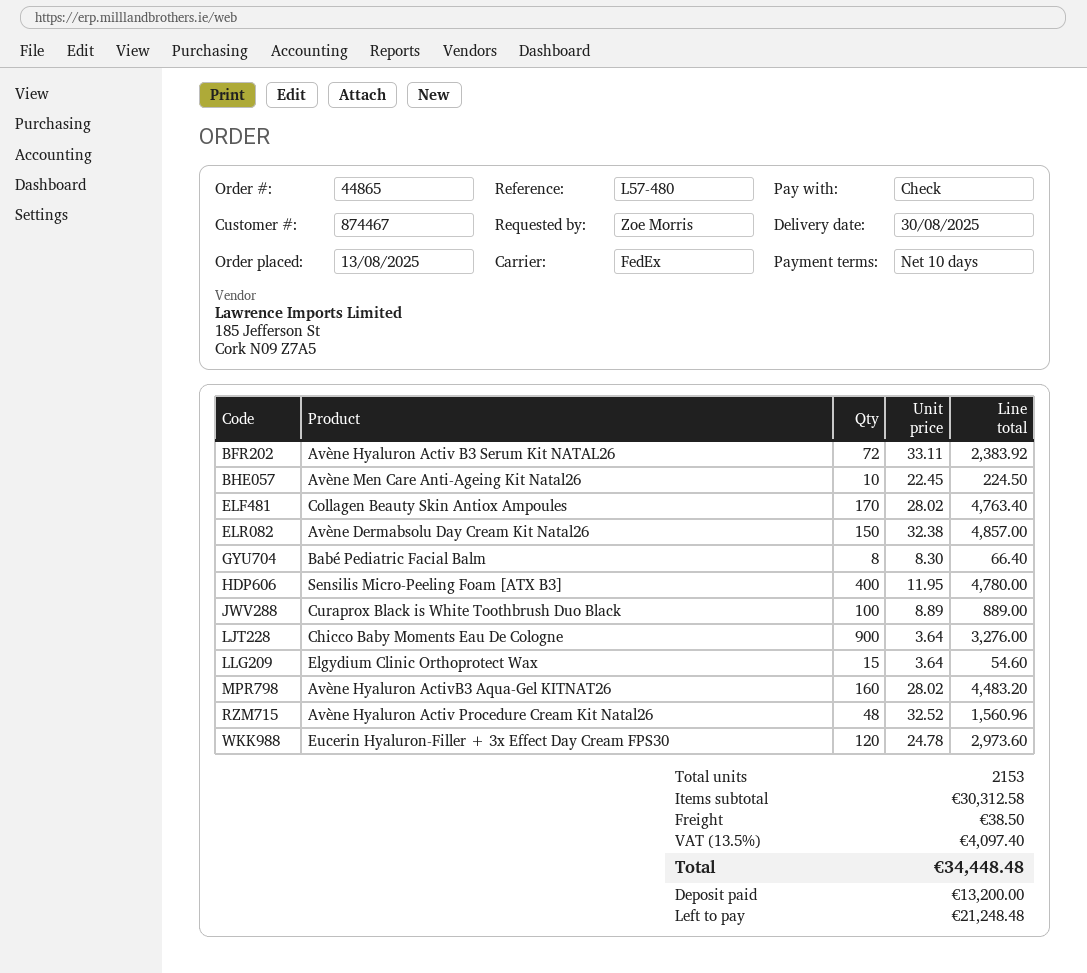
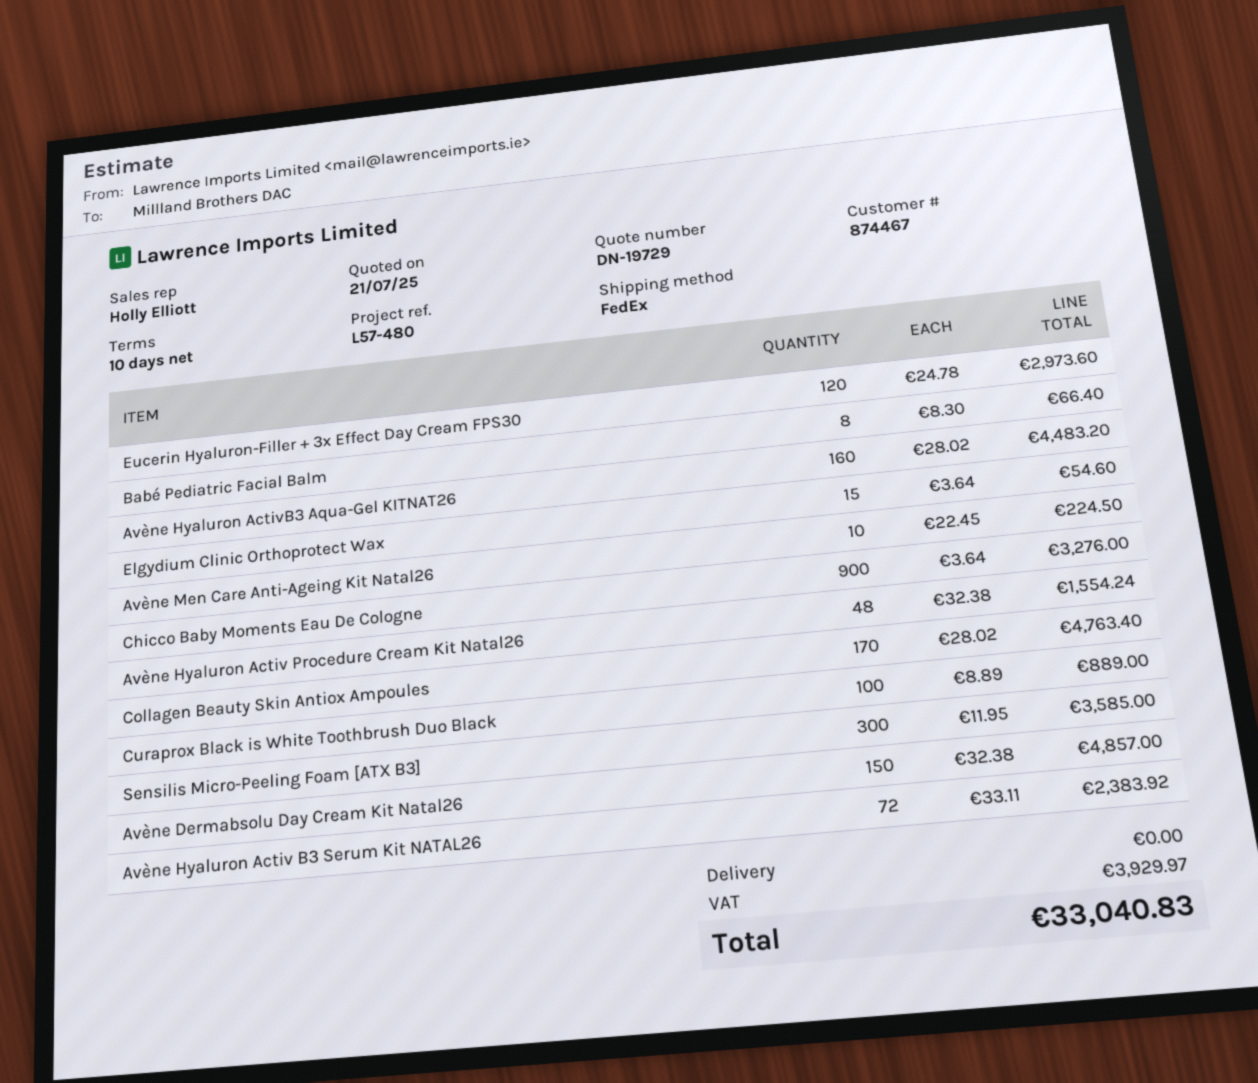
Sensilis Micro-Peeling Foam [ATX B3]: 400 x 11.95 = 4780.00 -> 300 x 11.95 = 3585.00
Avène Hyaluron Activ Procedure Cream Kit Natal26: 48 x 32.52 = 1560.96 -> 48 x 32.38 = 1554.24
shipping: 38.50 -> 0.00
tax: 4097.40 -> 3929.97
total: 34448.48 -> 33040.83

